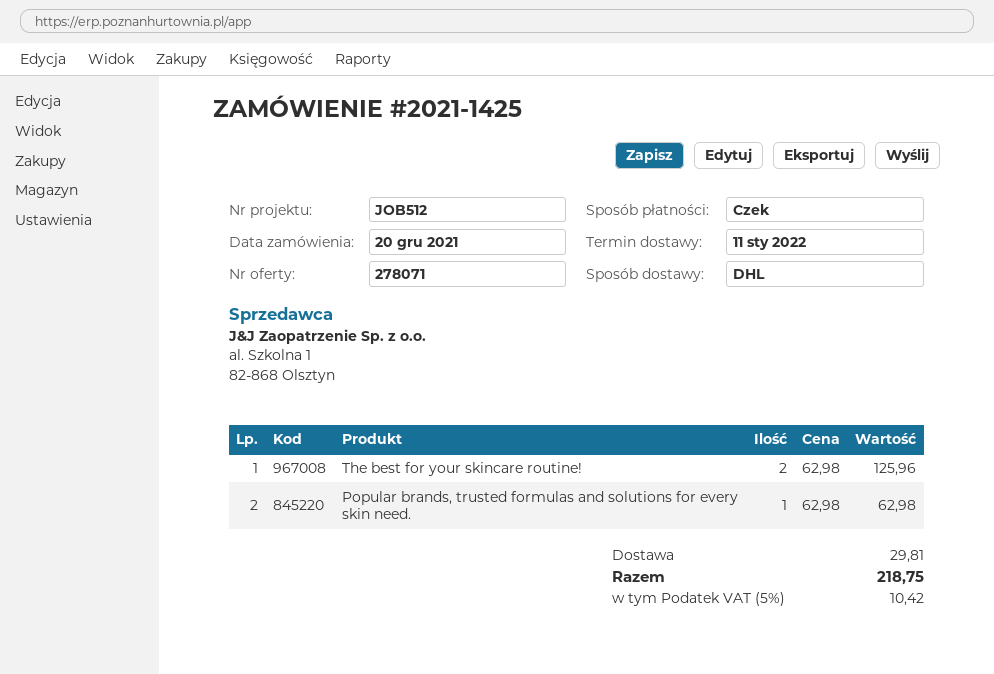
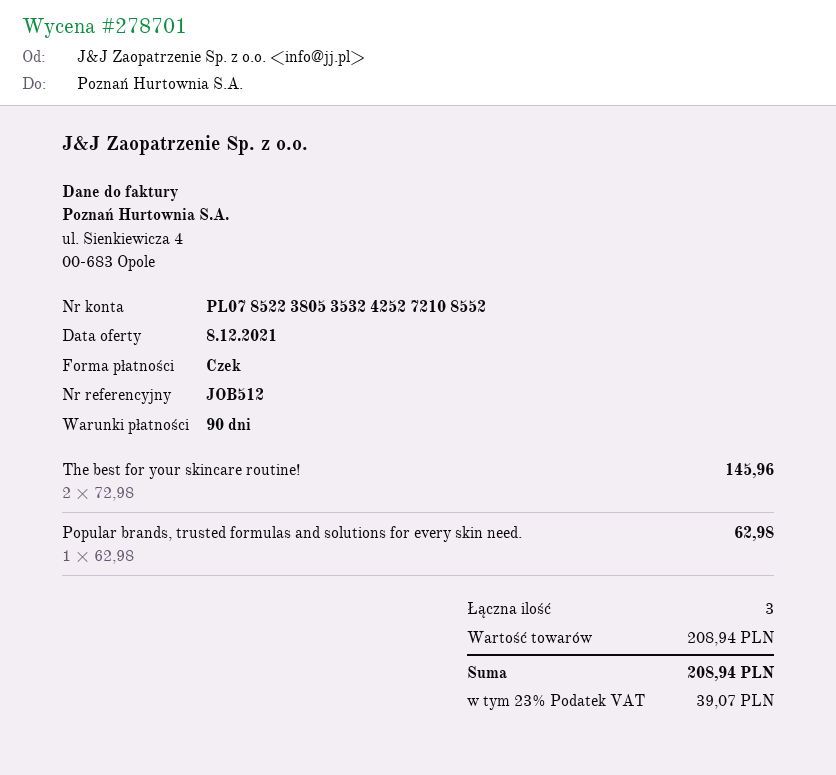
quote number: 278071 -> 278701
The best for your skincare routine!: 2 x 62.98 = 125.96 -> 2 x 72.98 = 145.96
shipping: 29.81 -> none
tax: 5% = 10.42 -> 23% = 39.07
total: 218.75 -> 208.94

